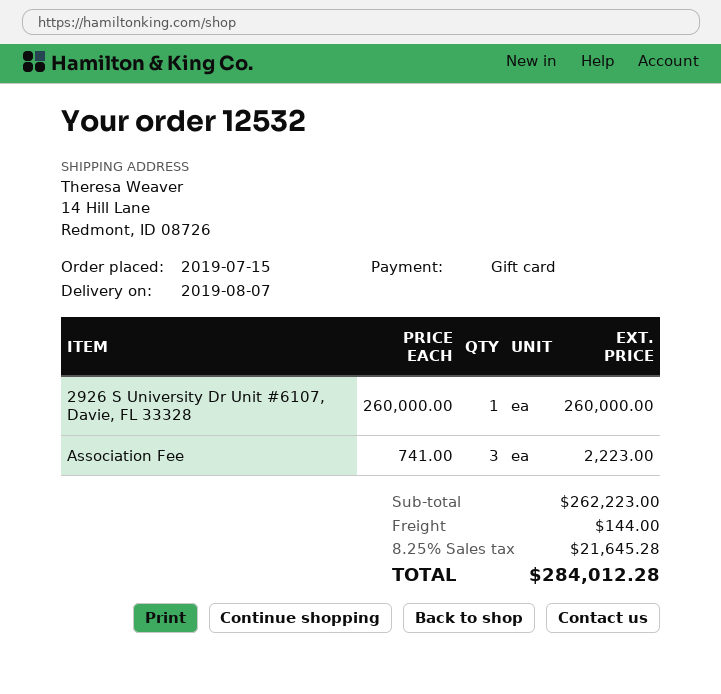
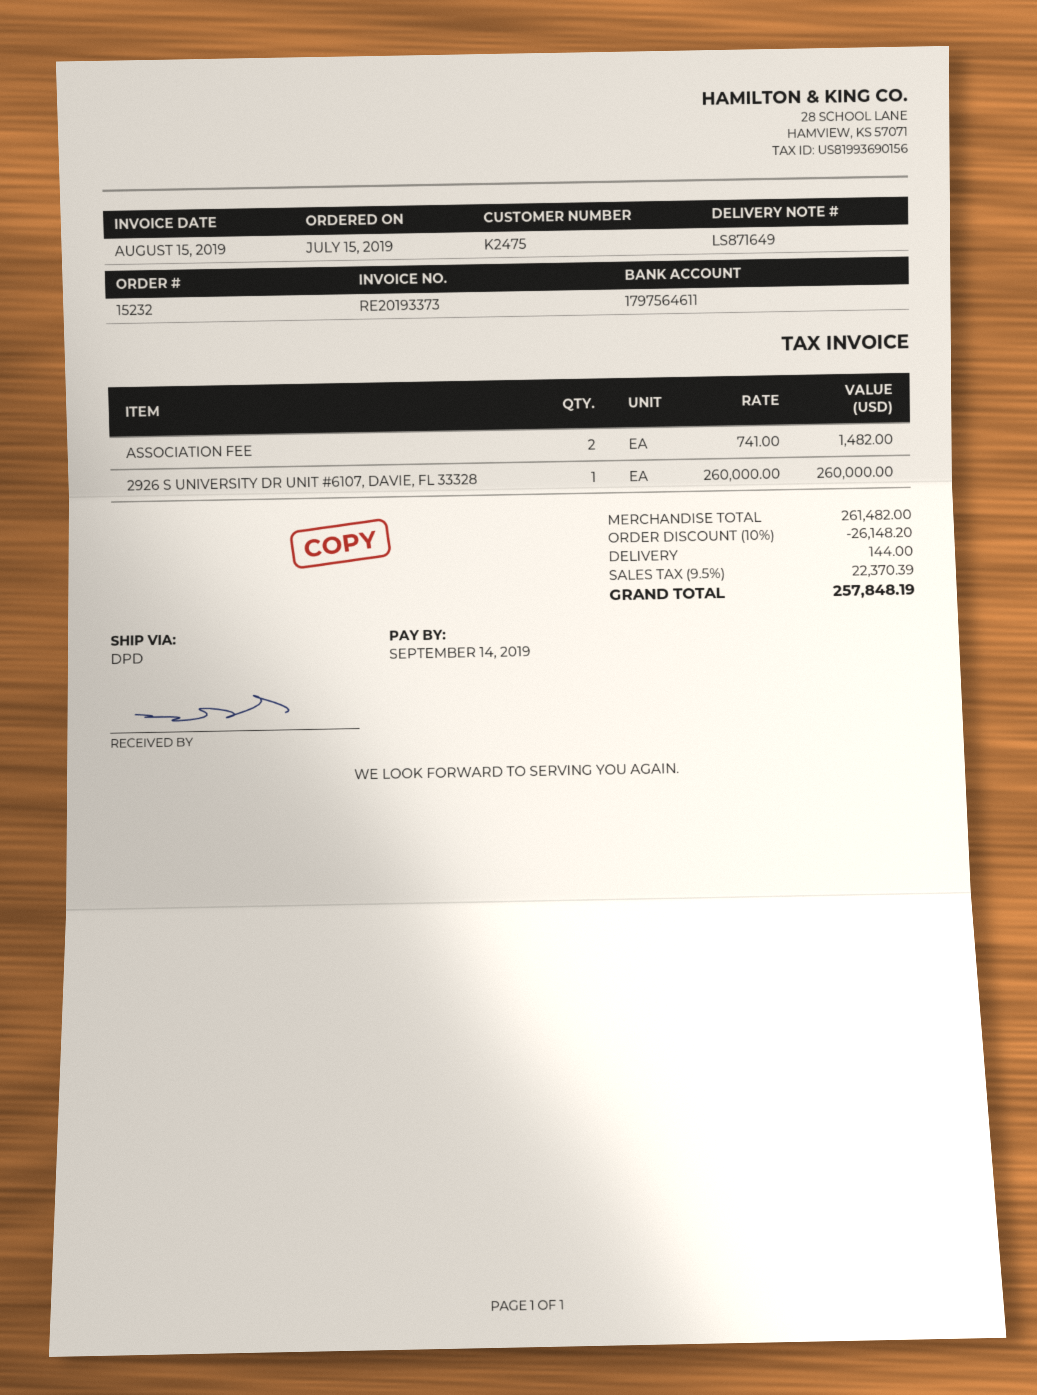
order number: 12532 -> 15232
Association Fee: 3 x 741.00 = 2223.00 -> 2 x 741.00 = 1482.00
subtotal: 262223.00 -> 261482.00
discount: none -> 10% = 26148.20
tax: 8.25% = 21645.28 -> 9.5% = 22370.39
total: 284012.28 -> 257848.19

